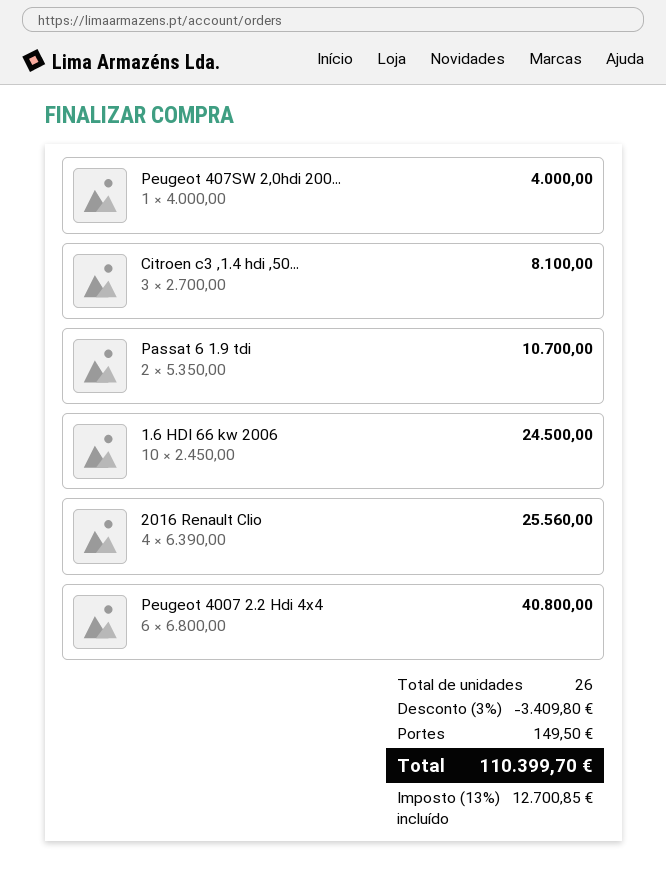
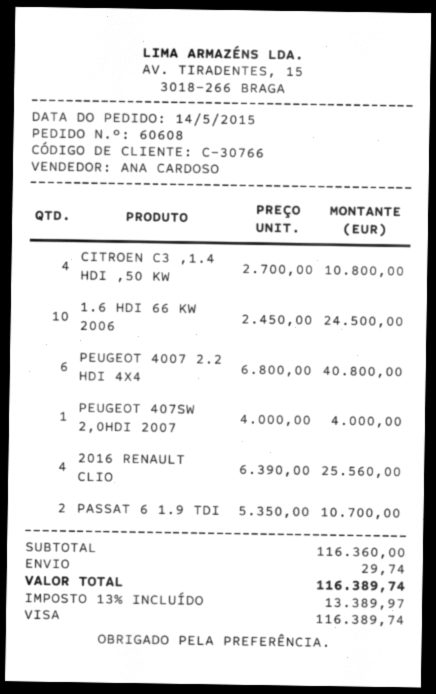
Citroen c3 ,1.4 hdi ,50...: 3 x 2700.00 = 8100.00 -> 4 x 2700.00 = 10800.00
discount: 3% = 3409.80 -> none
shipping: 149.50 -> 29.74
tax: 13% = 12700.85 -> 13% = 13389.97
total: 110399.70 -> 116389.74

